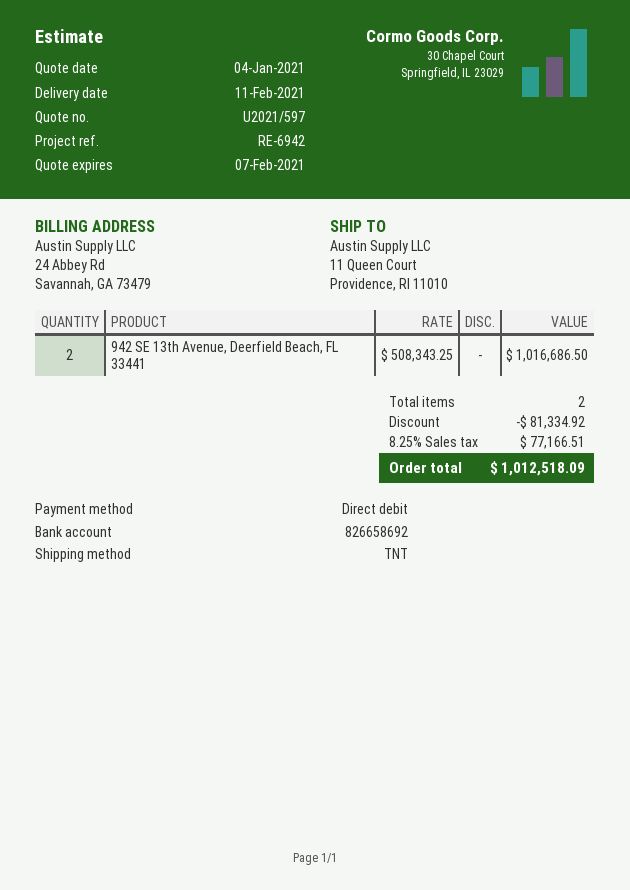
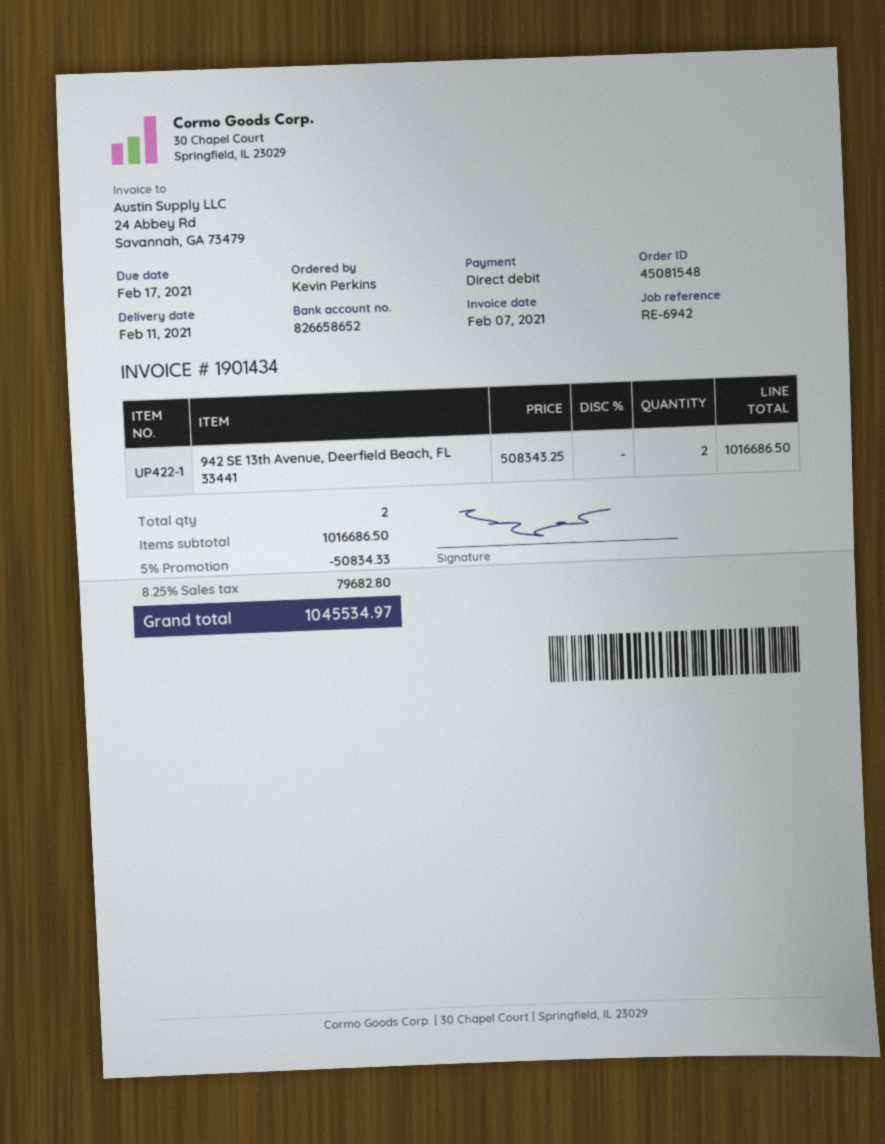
bank account: 826658692 -> 826658652
discount: 81334.92 -> 50834.33
tax: 8.25% = 77166.51 -> 8.25% = 79682.80
total: 1012518.09 -> 1045534.97

